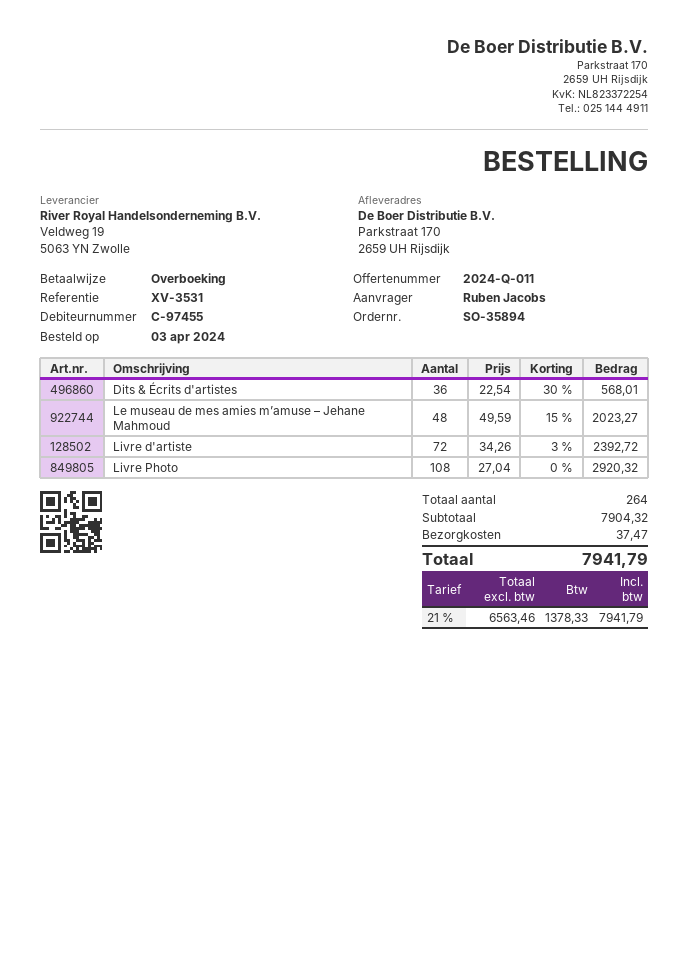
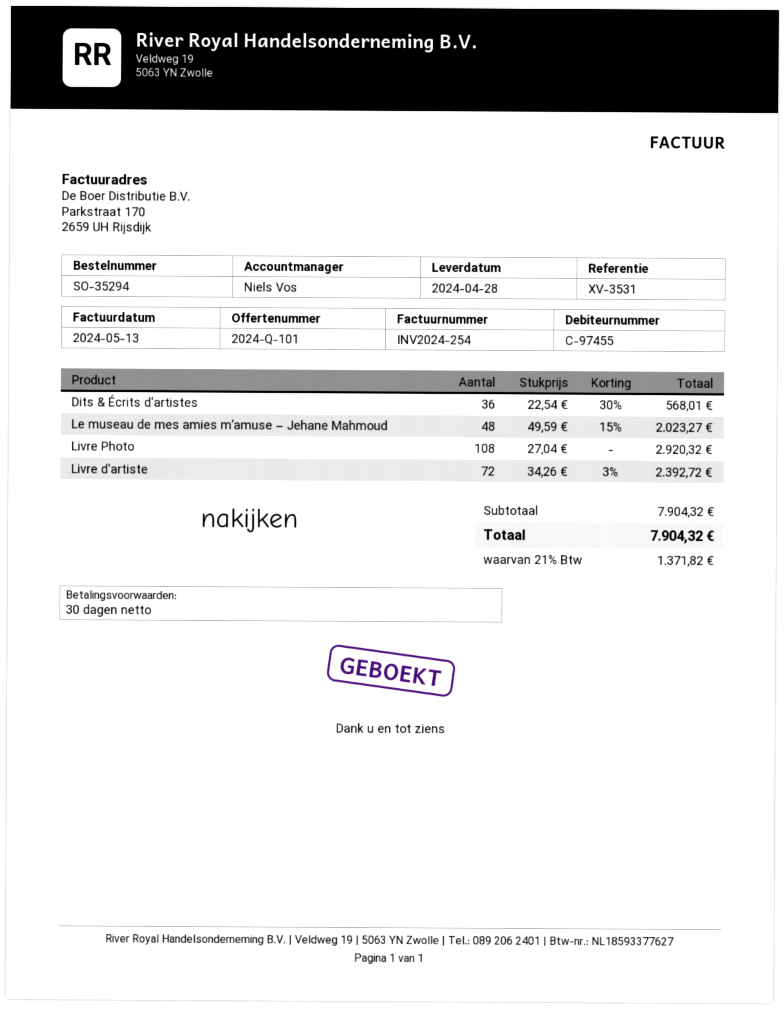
quote number: 2024-Q-011 -> 2024-Q-101
order number: SO-35894 -> SO-35294
shipping: 37.47 -> none
tax: 21% = 1378.33 -> 21% = 1371.82
total: 7941.79 -> 7904.32

